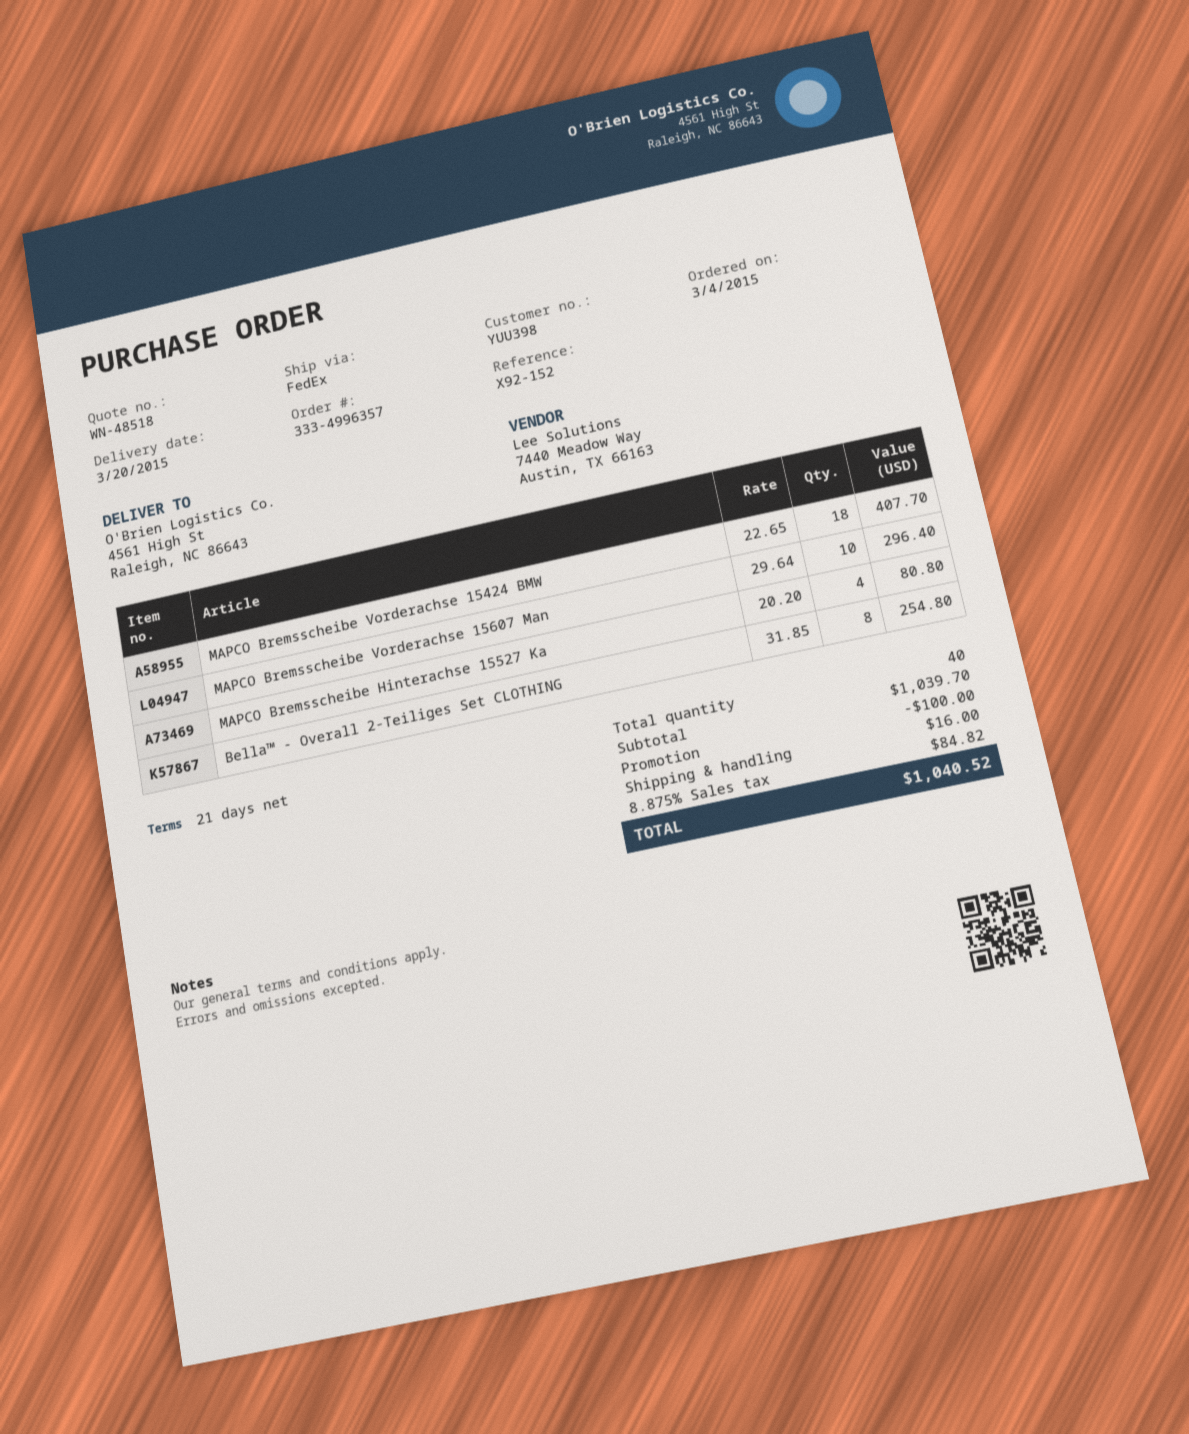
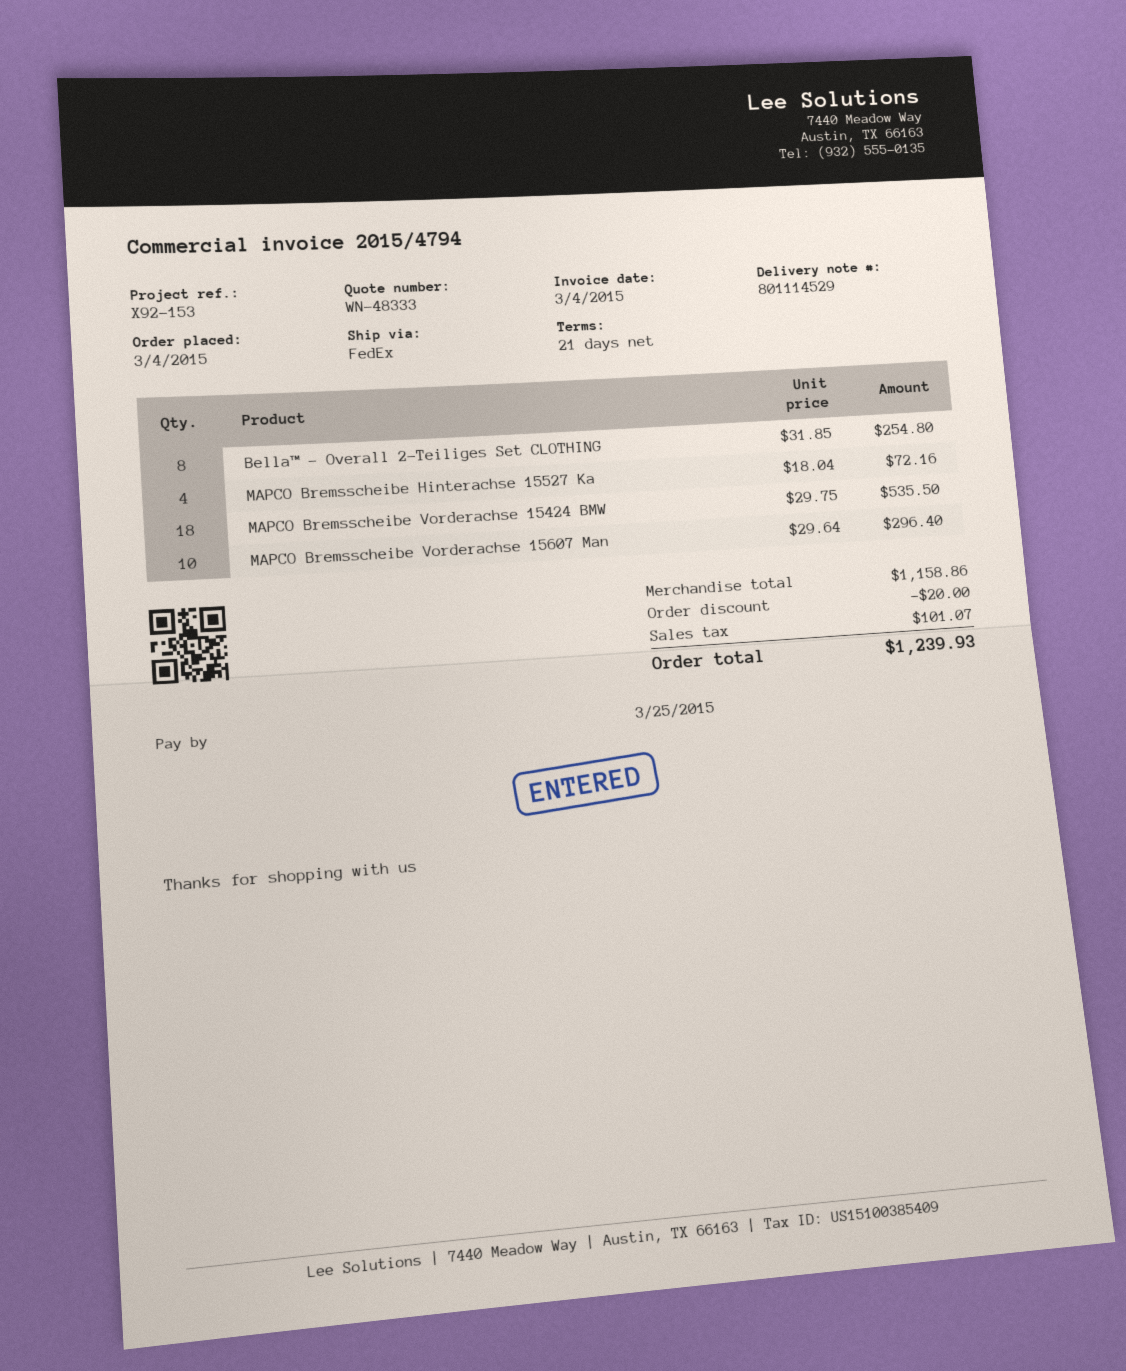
quote number: WN-48518 -> WN-48333
reference: X92-152 -> X92-153
MAPCO Bremsscheibe Vorderachse 15424 BMW: 18 x 22.65 = 407.70 -> 18 x 29.75 = 535.50
MAPCO Bremsscheibe Hinterachse 15527 Ka: 4 x 20.20 = 80.80 -> 4 x 18.04 = 72.16
subtotal: 1039.70 -> 1158.86
discount: 100.00 -> 20.00
shipping: 16.00 -> none
tax: 84.82 -> 101.07
total: 1040.52 -> 1239.93

